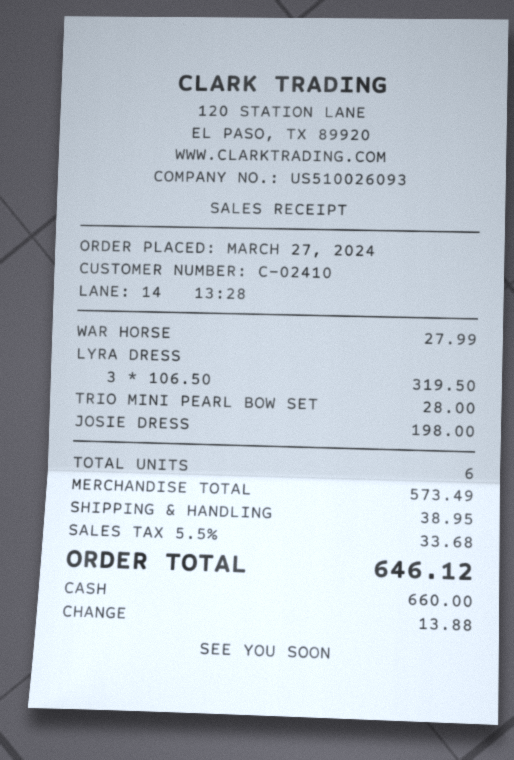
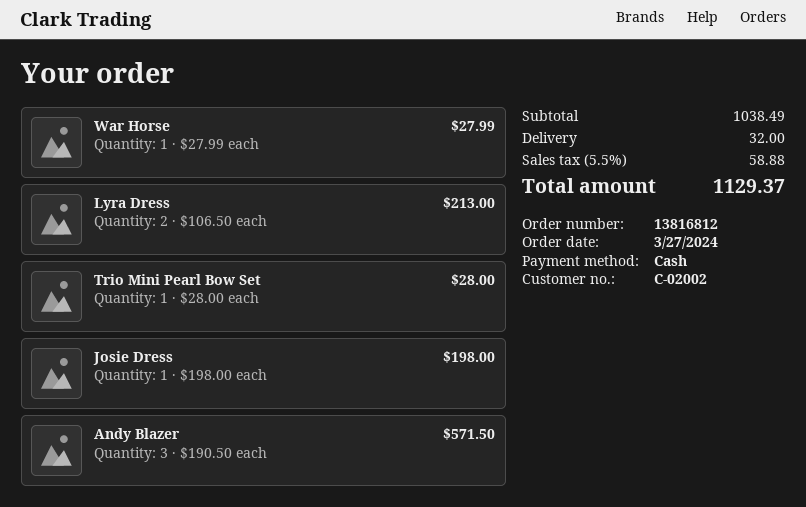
customer number: C-02410 -> C-02002
LYRA DRESS: 3 x 106.50 = 319.50 -> 2 x 106.50 = 213.00
Andy Blazer: none -> 3 x 190.50 = 571.50
subtotal: 573.49 -> 1038.49
shipping: 38.95 -> 32.00
tax: 5.5% = 33.68 -> 5.5% = 58.88
total: 646.12 -> 1129.37

